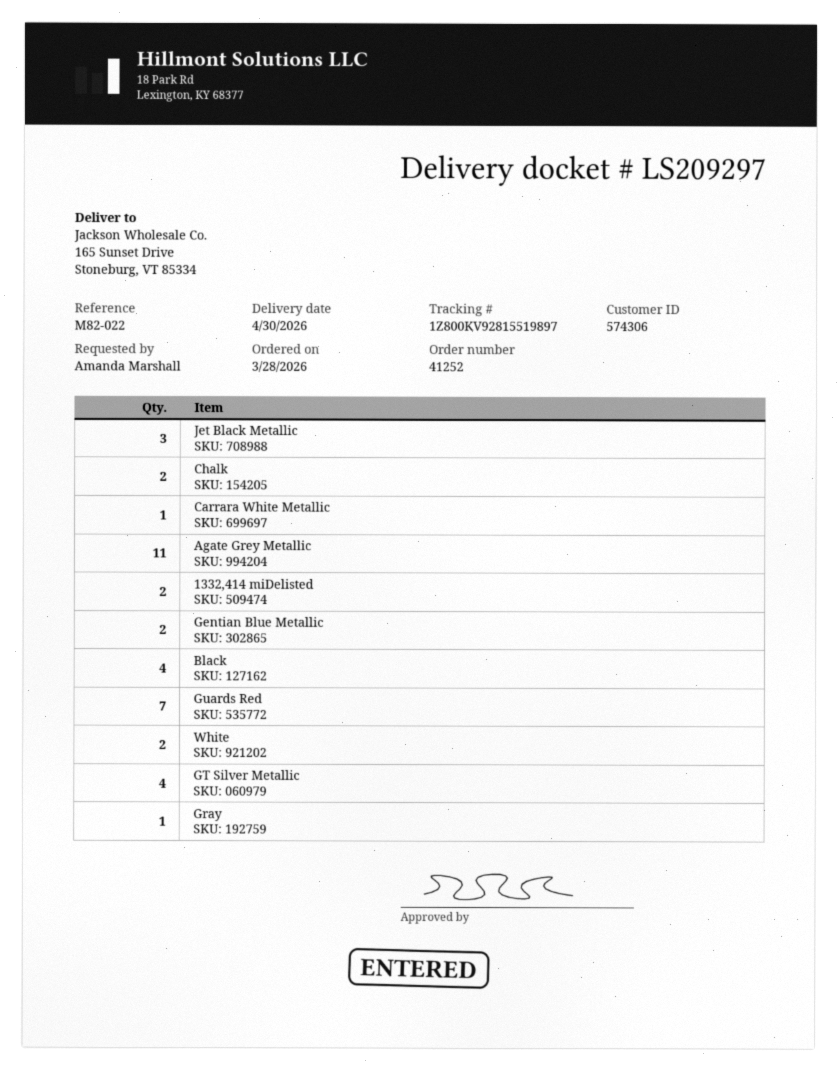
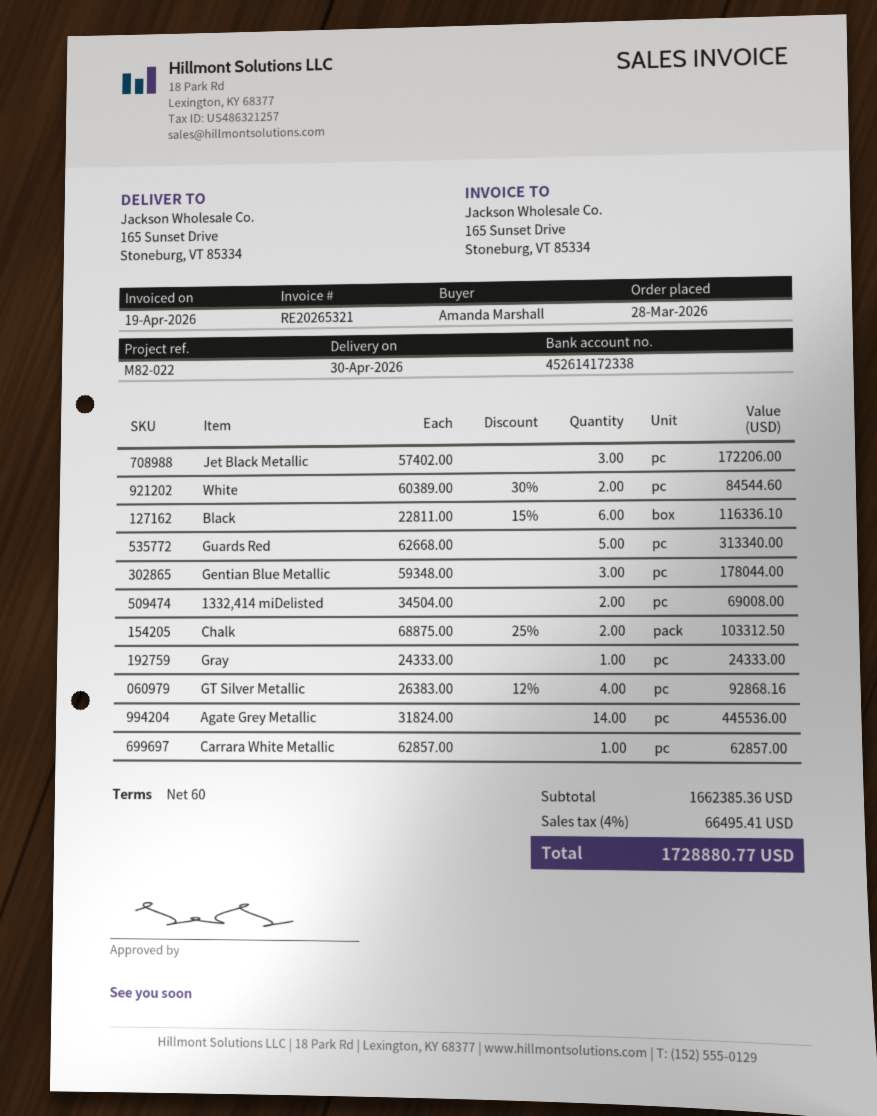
Agate Grey Metallic: 11 -> 14
Gentian Blue Metallic: 2 -> 3
Black: 4 -> 6
Guards Red: 7 -> 5

